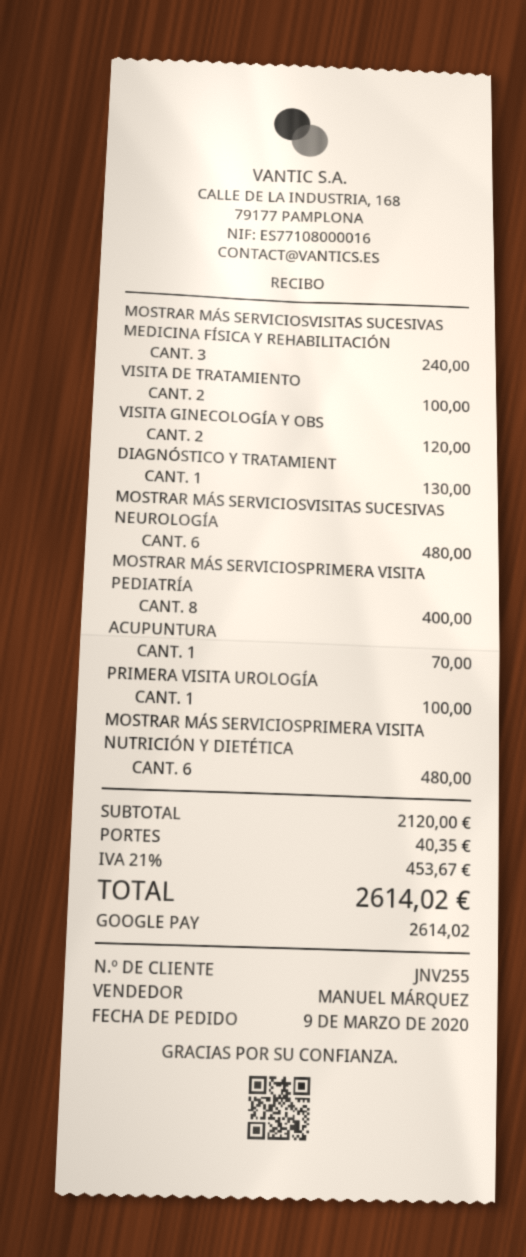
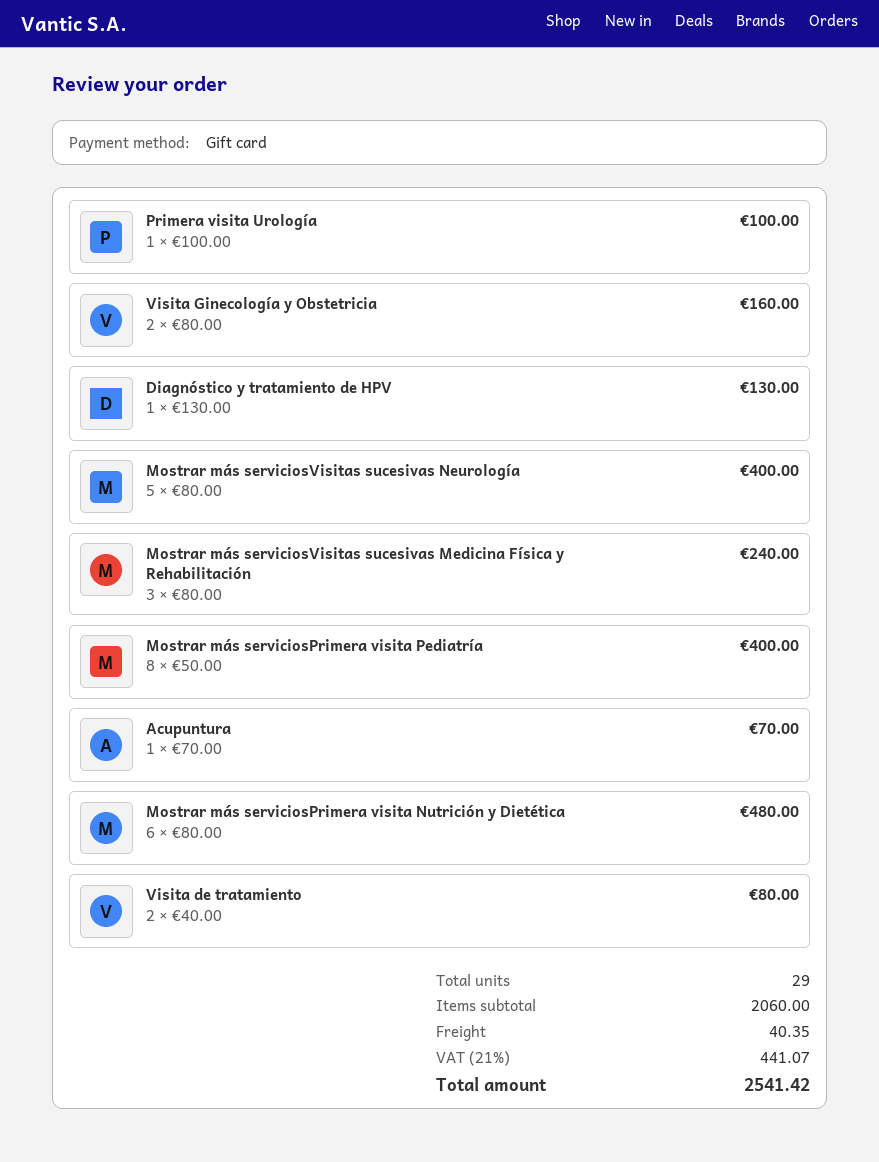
payment method: Google Pay -> gift card
VISITA DE TRATAMIENTO: 2 for 100.00 -> 2 for 80.00
VISITA GINECOLOGÍA Y OBS: 2 for 120.00 -> 2 for 160.00
MOSTRAR MÁS SERVICIOSVISITAS SUCESIVAS NEUROLOGÍA: 6 for 480.00 -> 5 for 400.00
subtotal: 2120.00 -> 2060.00
tax: 21% = 453.67 -> 21% = 441.07
total: 2614.02 -> 2541.42

